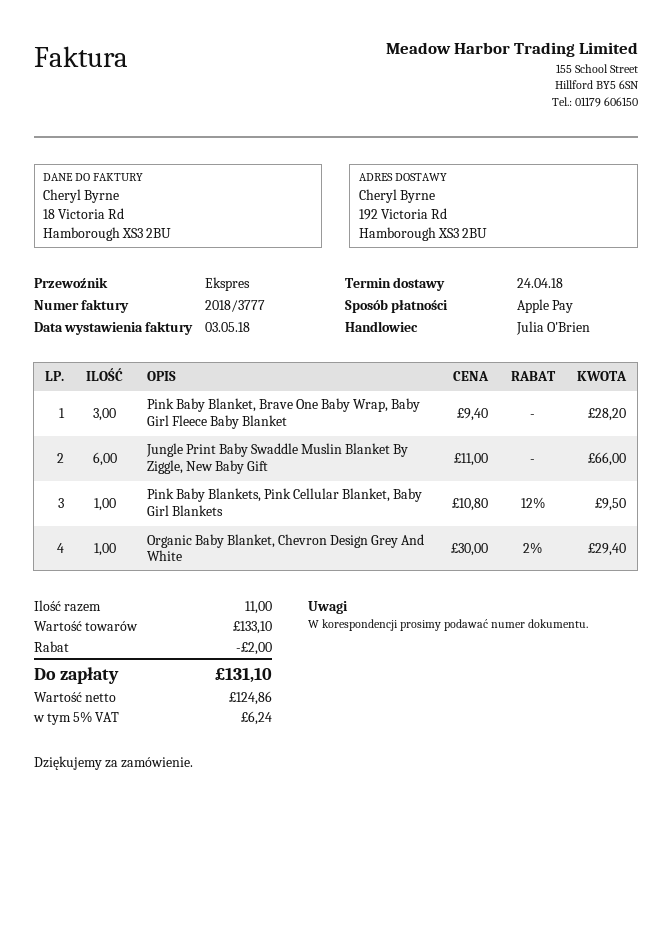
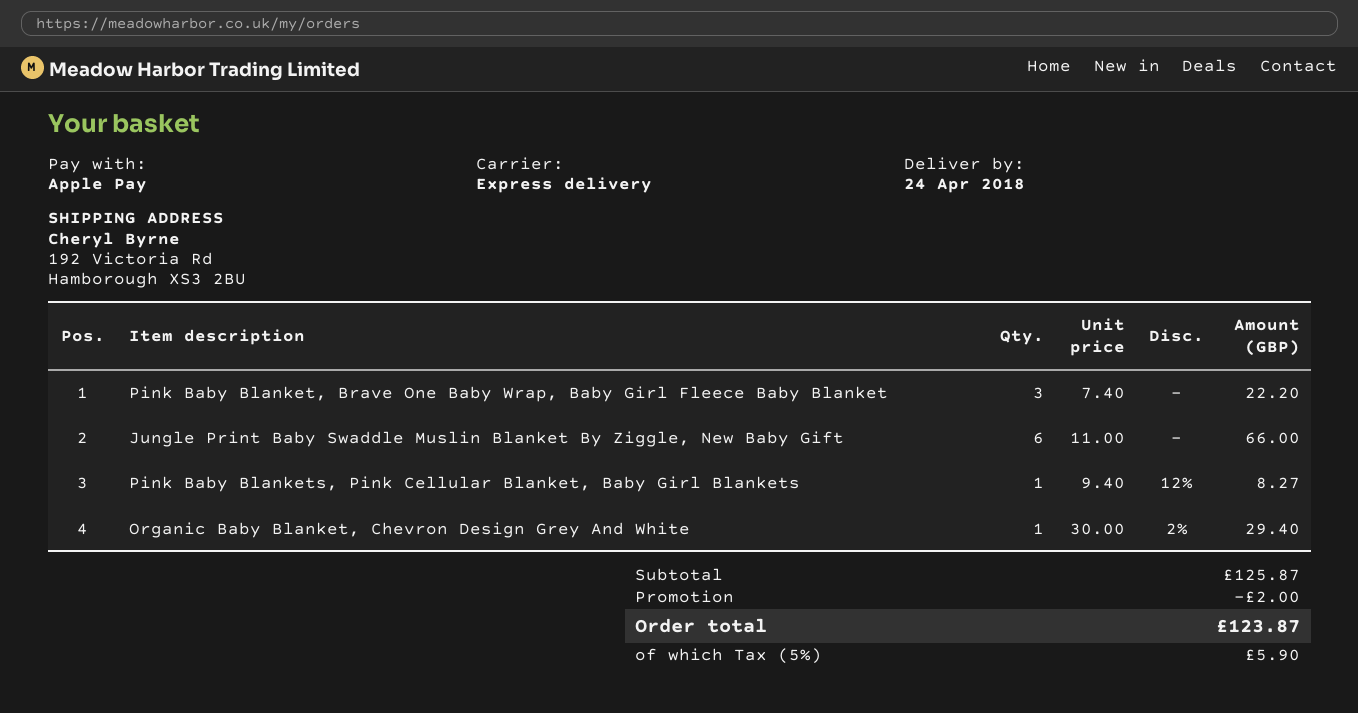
Pink Baby Blanket, Brave One Baby Wrap, Baby Girl Fleece Baby Blanket: 3 x 9.40 = 28.20 -> 3 x 7.40 = 22.20
Pink Baby Blankets, Pink Cellular Blanket, Baby Girl Blankets: 1 x 10.80 - 12% = 9.50 -> 1 x 9.40 - 12% = 8.27
subtotal: 133.10 -> 125.87
tax: 5% = 6.24 -> 5% = 5.90
total: 131.10 -> 123.87

